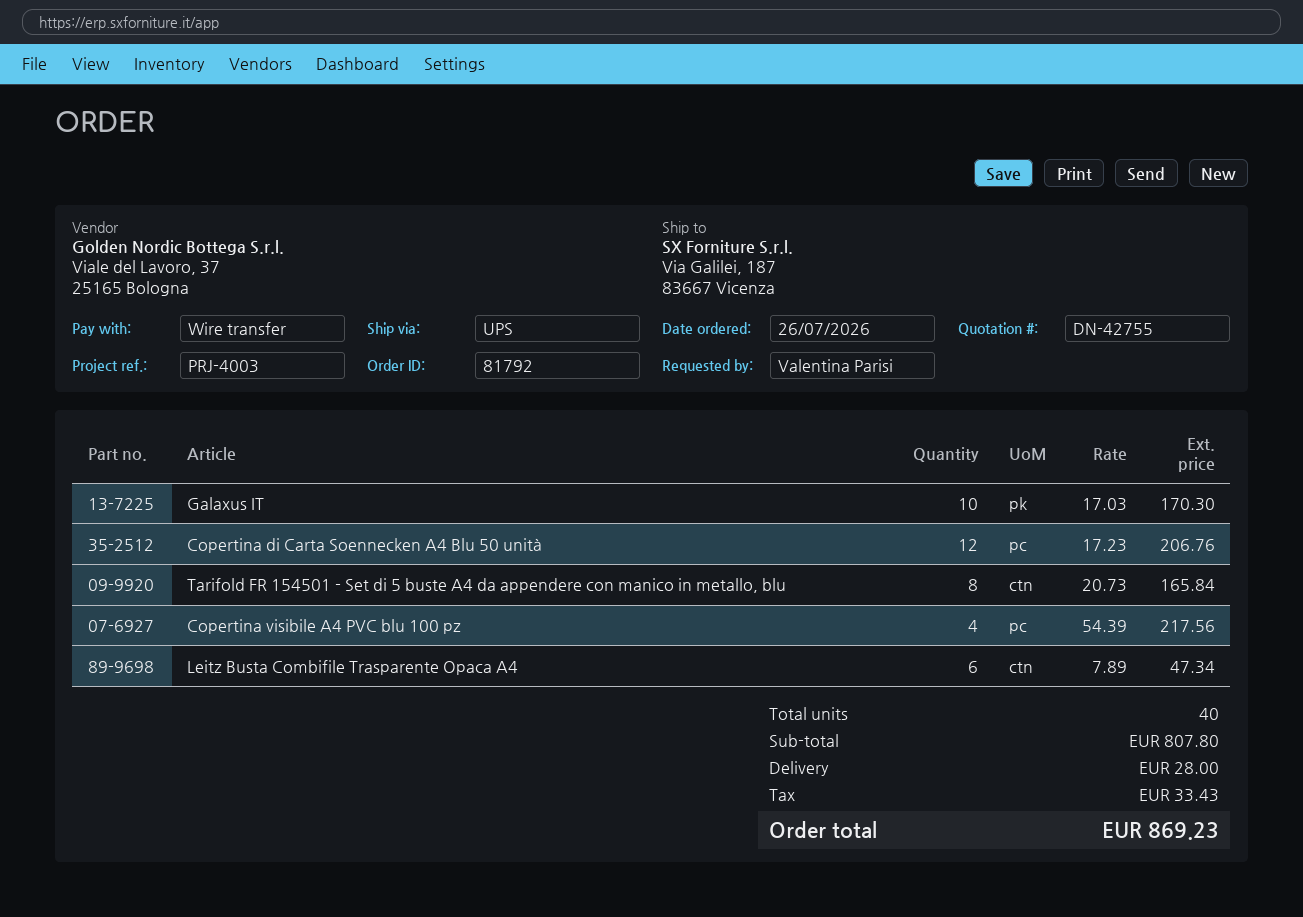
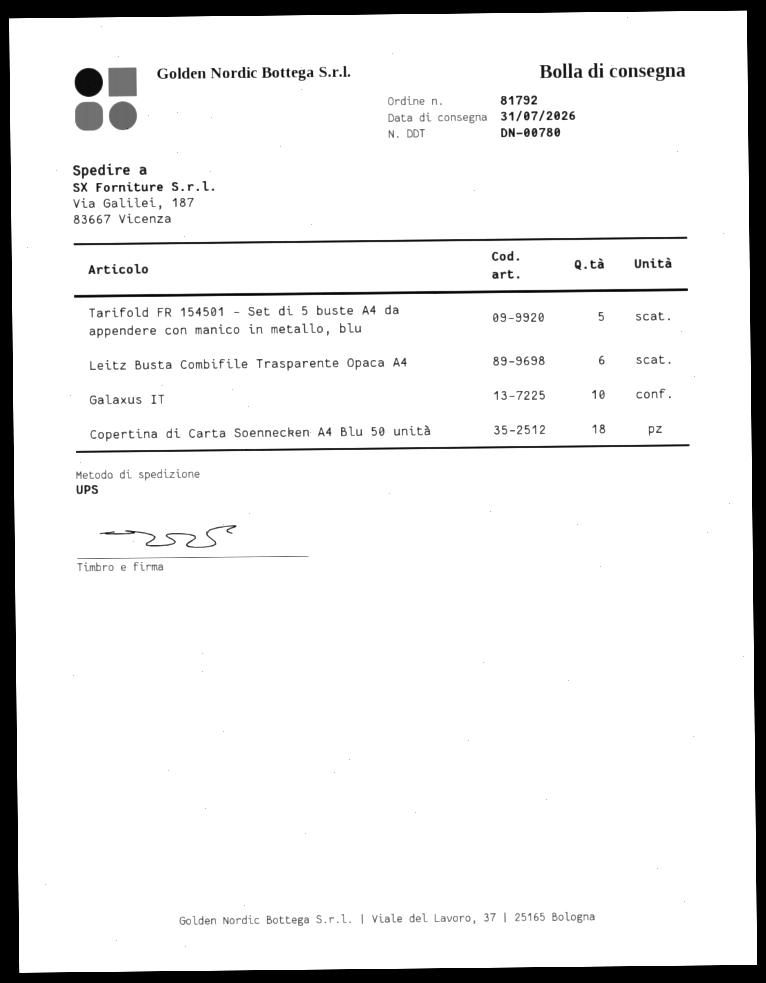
Copertina di Carta Soennecken A4 Blu 50 unità: 12 -> 18
Tarifold FR 154501 - Set di 5 buste A4 da appendere con manico in metallo, blu: 8 -> 5
Copertina visibile A4 PVC blu 100 pz: 4 -> none

